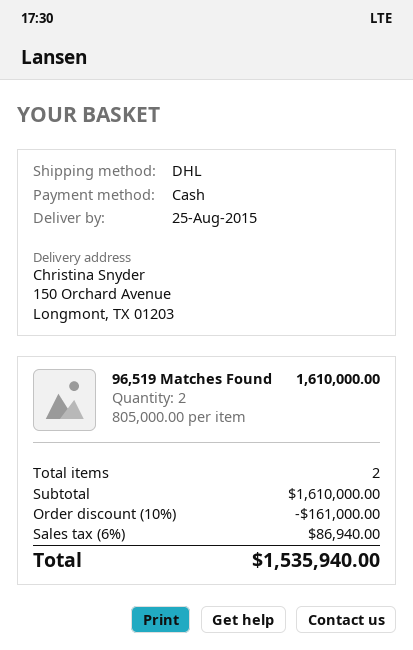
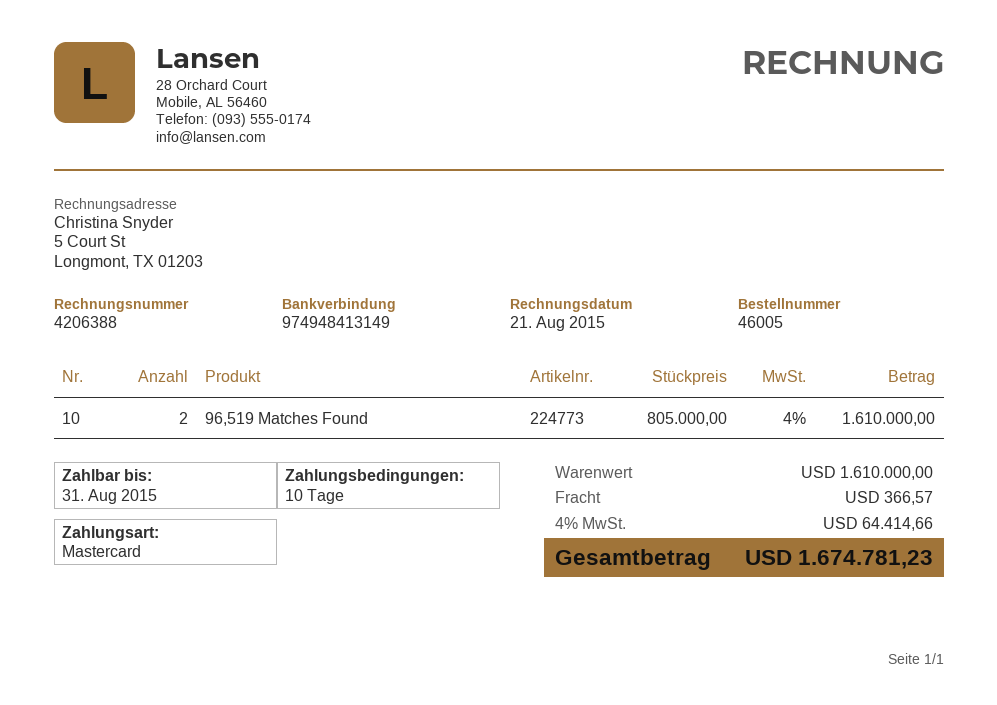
payment method: cash -> Mastercard
discount: 10% = 161000.00 -> none
shipping: none -> 366.57
tax: 6% = 86940.00 -> 4% = 64414.66
total: 1535940.00 -> 1674781.23

